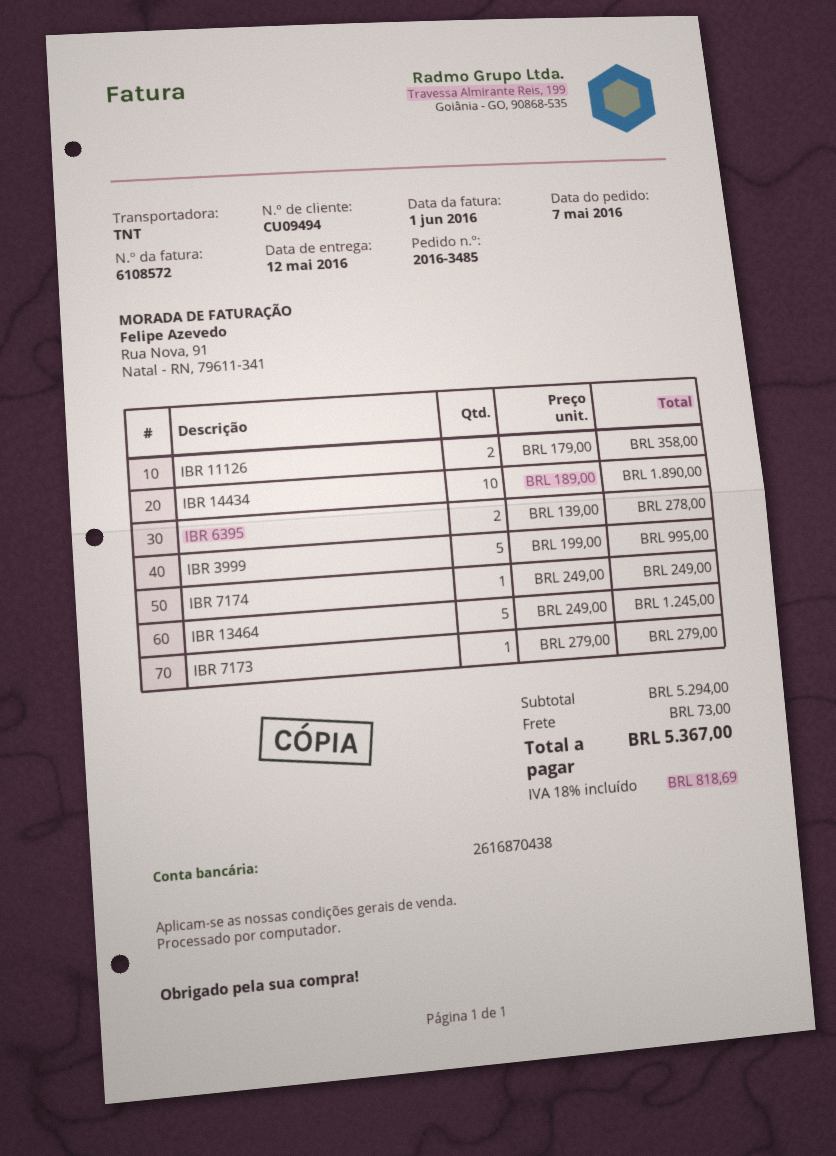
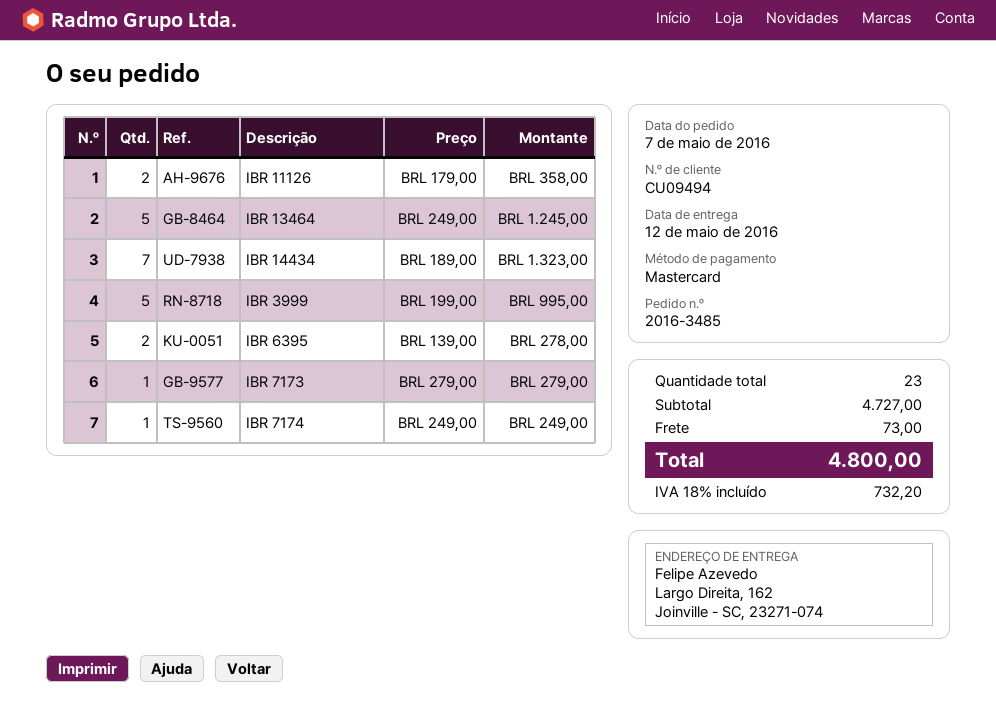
IBR 14434: 10 x 189.00 = 1890.00 -> 7 x 189.00 = 1323.00
subtotal: 5294.00 -> 4727.00
tax: 18% = 818.69 -> 18% = 732.20
total: 5367.00 -> 4800.00

